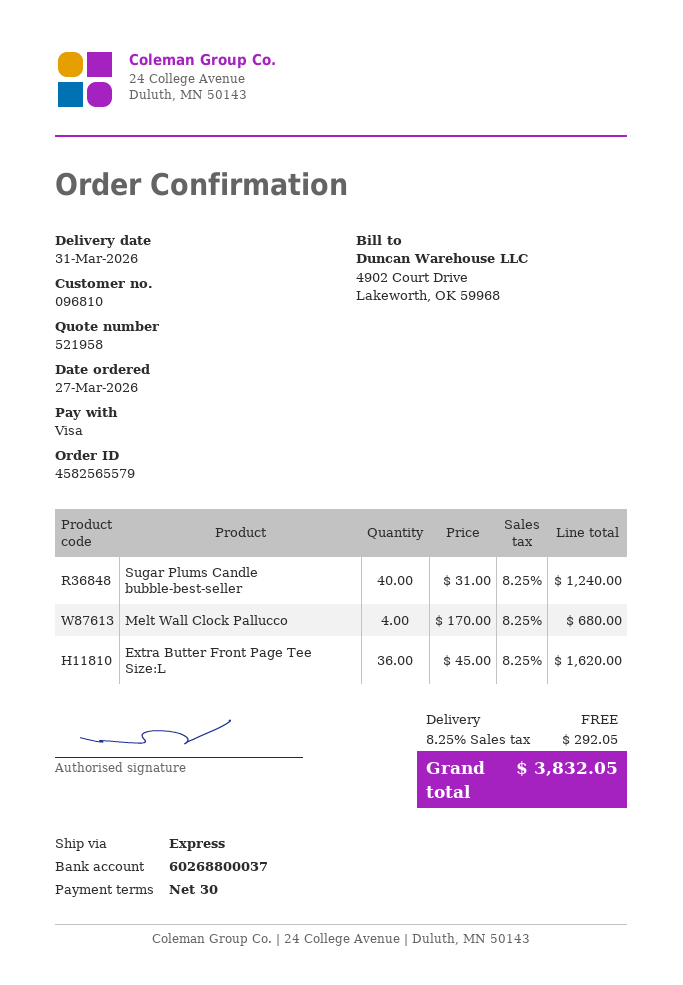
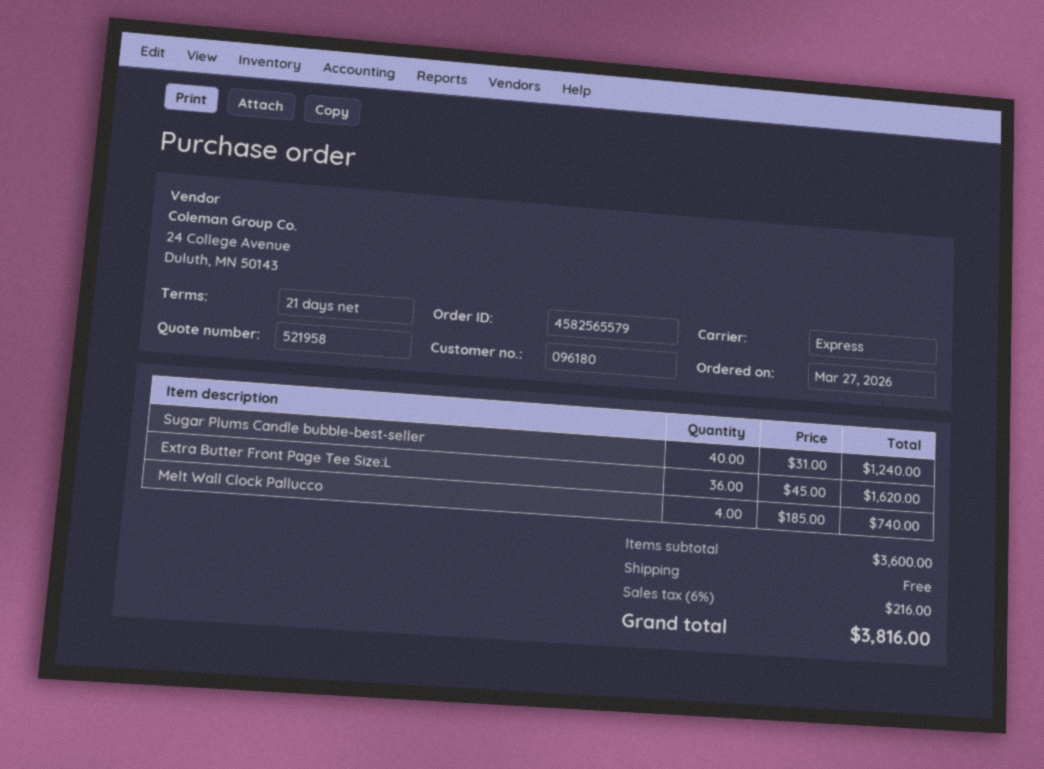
payment terms: 30 days -> 21 days
customer number: 096810 -> 096180
Melt Wall Clock Pallucco: 4 x 170.00 = 680.00 -> 4 x 185.00 = 740.00
tax: 8.25% = 292.05 -> 6% = 216.00
total: 3832.05 -> 3816.00

